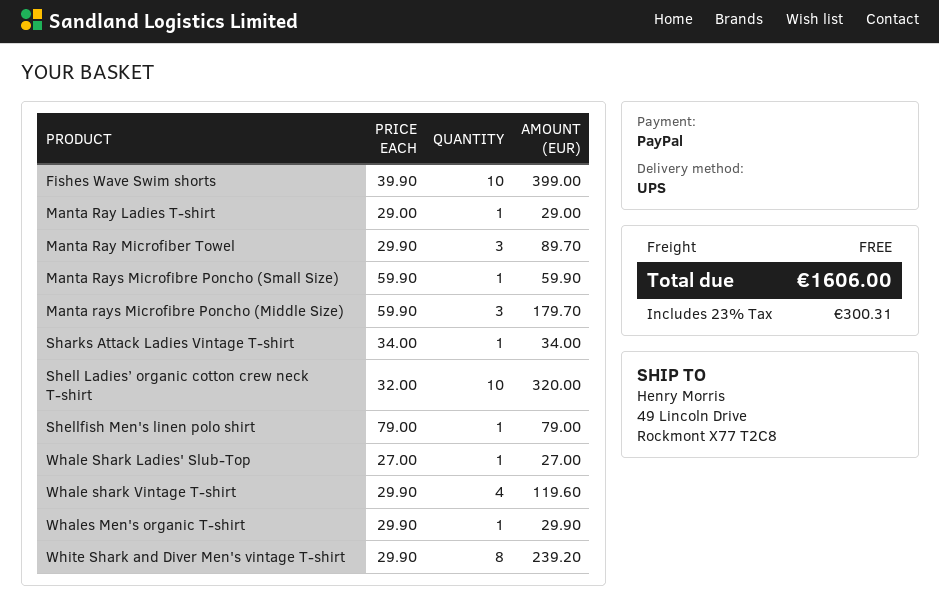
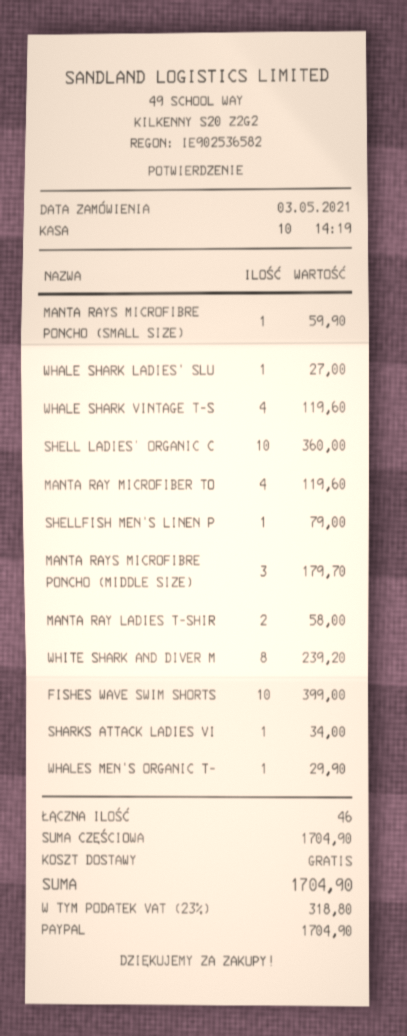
Manta Ray Ladies T-shirt: 1 for 29.00 -> 2 for 58.00
Manta Ray Microfiber Towel: 3 for 89.70 -> 4 for 119.60
Shell Ladies’ organic cotton crew neck T-shirt: 10 for 320.00 -> 10 for 360.00
tax: 23% = 300.31 -> 23% = 318.80
total: 1606.00 -> 1704.90

